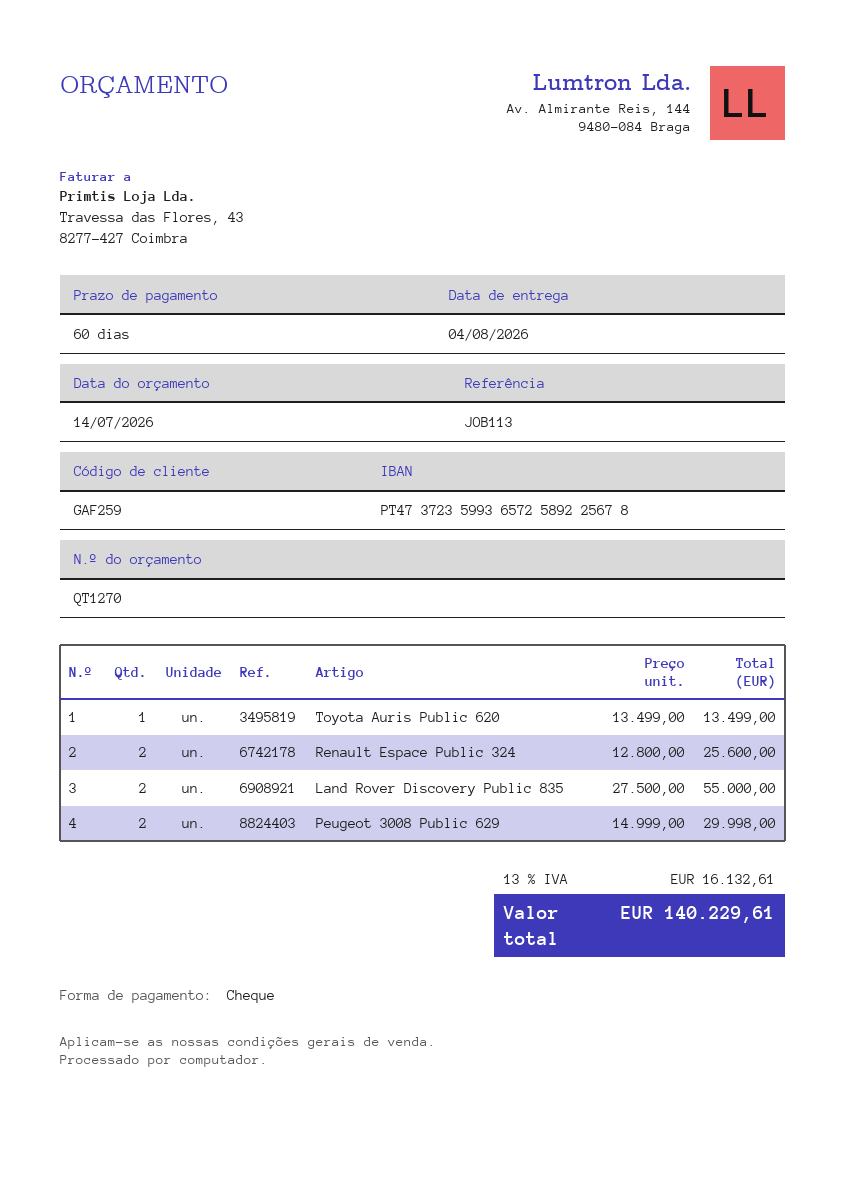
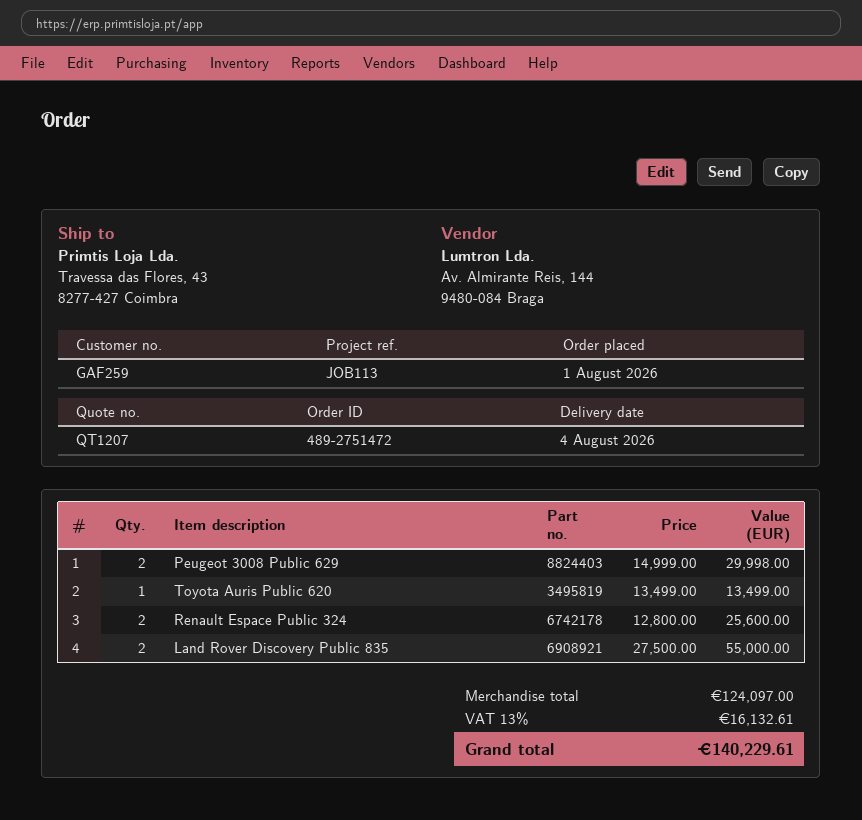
quote number: QT1270 -> QT1207

